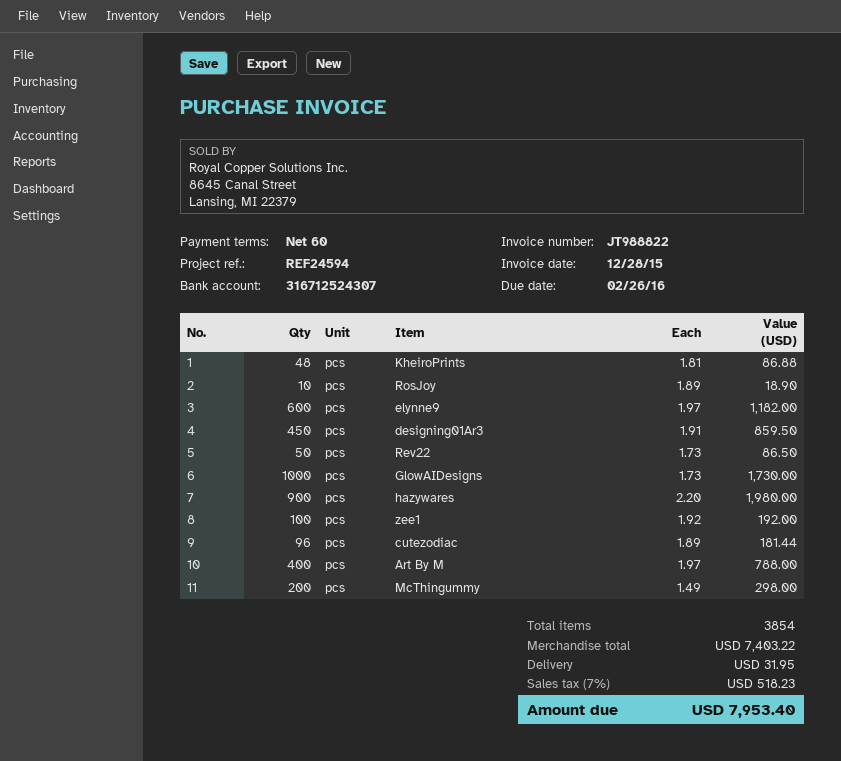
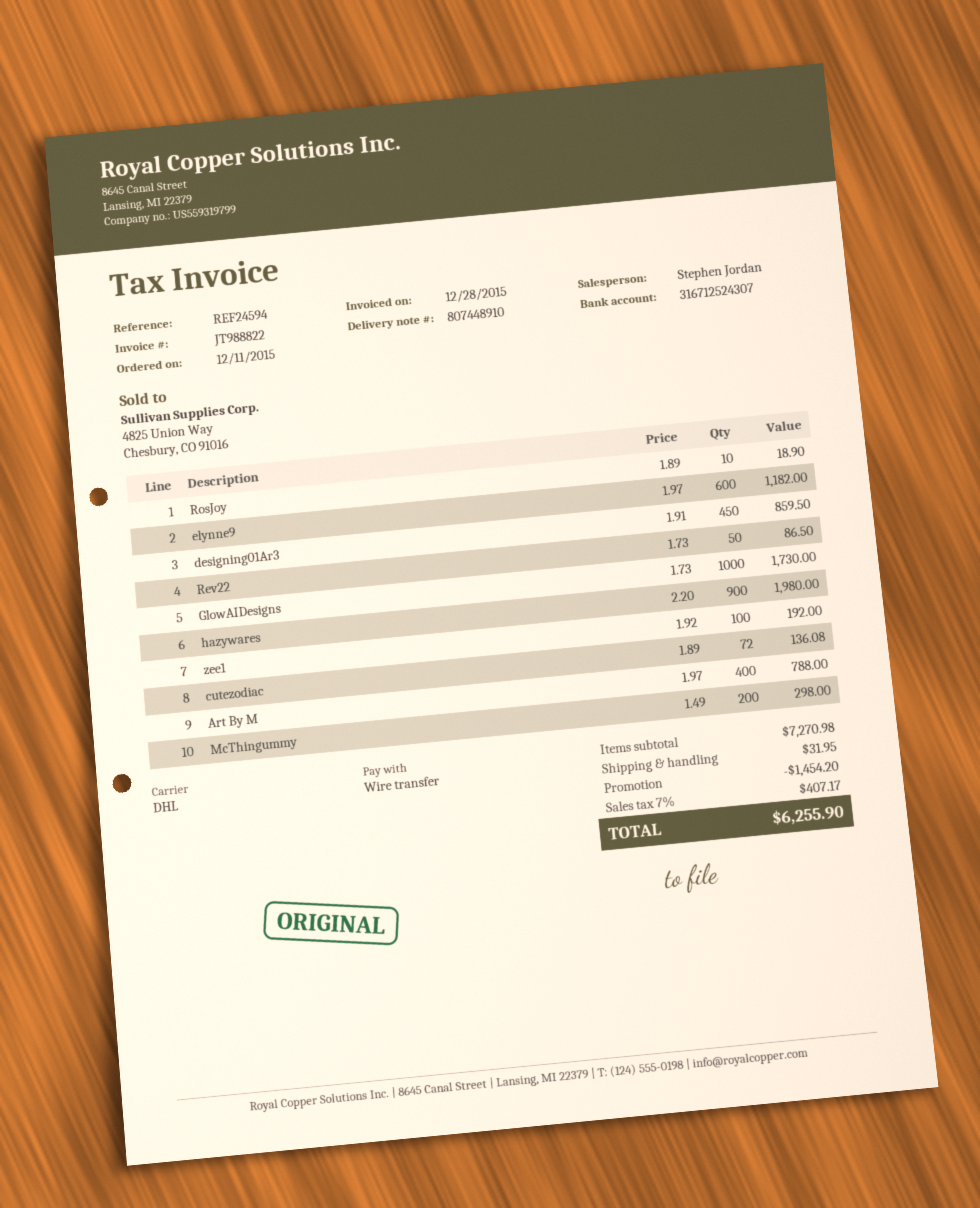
KheiroPrints: 48 x 1.81 = 86.88 -> none
cutezodiac: 96 x 1.89 = 181.44 -> 72 x 1.89 = 136.08
subtotal: 7403.22 -> 7270.98
discount: none -> 1454.20
tax: 7% = 518.23 -> 7% = 407.17
total: 7953.40 -> 6255.90

